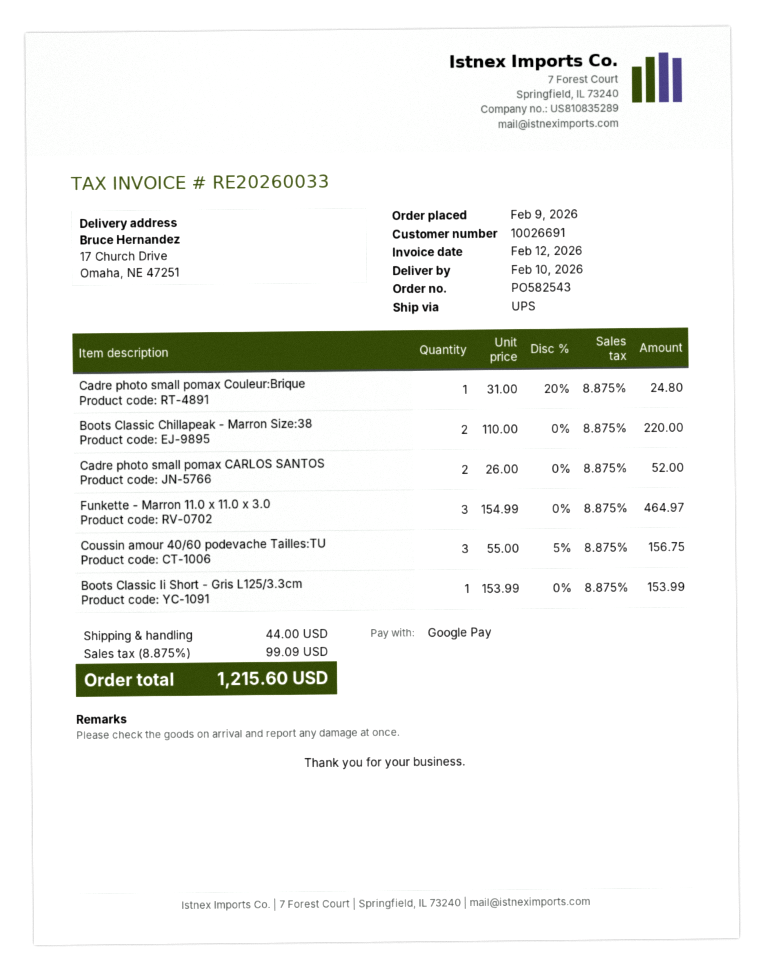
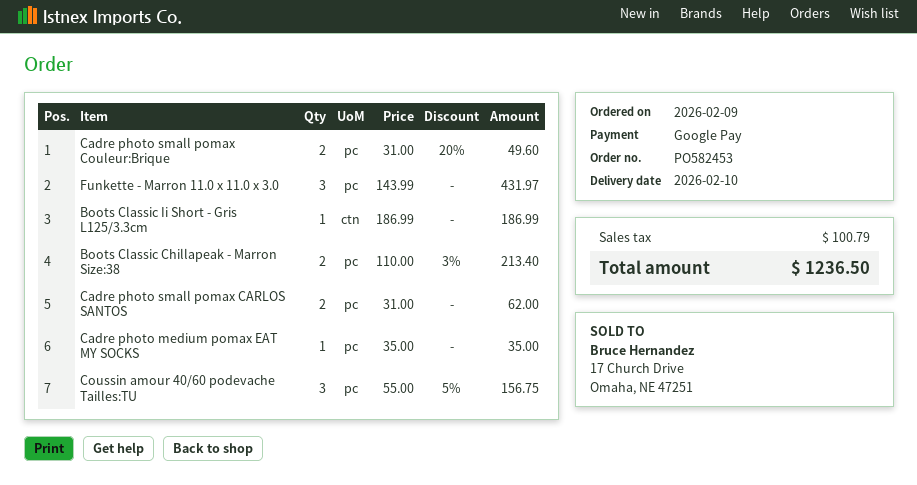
order number: PO582543 -> PO582453
Cadre photo small pomax Couleur:Brique: 1 x 31.00 - 20% = 24.80 -> 2 x 31.00 - 20% = 49.60
Boots Classic Chillapeak - Marron Size:38: 2 x 110.00 = 220.00 -> 2 x 110.00 - 3% = 213.40
Cadre photo small pomax CARLOS SANTOS: 2 x 26.00 = 52.00 -> 2 x 31.00 = 62.00
Funkette - Marron 11.0 x 11.0 x 3.0: 3 x 154.99 = 464.97 -> 3 x 143.99 = 431.97
Boots Classic Ii Short - Gris L125/3.3cm: 1 x 153.99 = 153.99 -> 1 x 186.99 = 186.99
Cadre photo medium pomax EAT MY SOCKS: none -> 1 x 35.00 = 35.00
shipping: 44.00 -> none
tax: 99.09 -> 100.79
total: 1215.60 -> 1236.50

